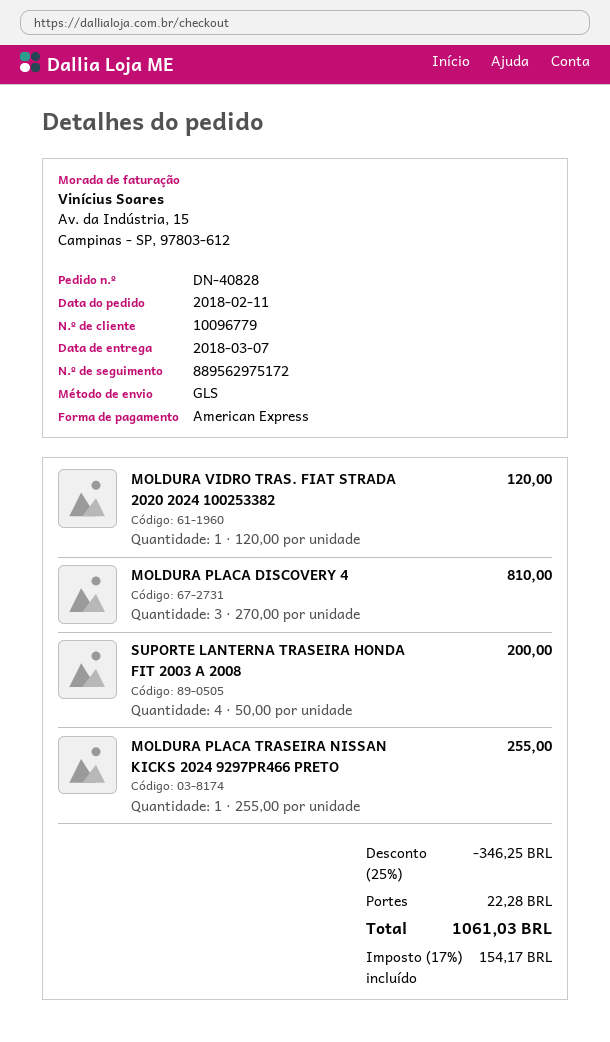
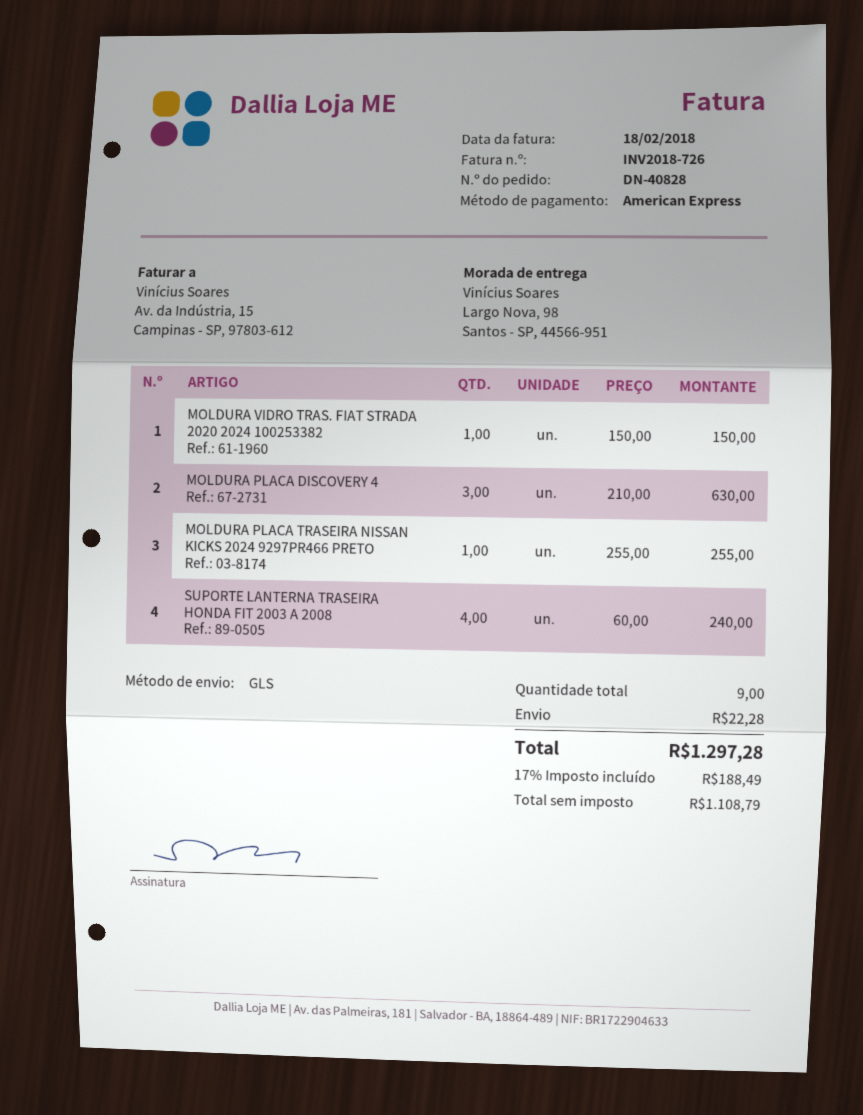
MOLDURA VIDRO TRAS. FIAT STRADA 2020 2024 100253382: 1 x 120.00 = 120.00 -> 1 x 150.00 = 150.00
MOLDURA PLACA DISCOVERY 4: 3 x 270.00 = 810.00 -> 3 x 210.00 = 630.00
SUPORTE LANTERNA TRASEIRA HONDA FIT 2003 A 2008: 4 x 50.00 = 200.00 -> 4 x 60.00 = 240.00
discount: 25% = 346.25 -> none
tax: 17% = 154.17 -> 17% = 188.49
total: 1061.03 -> 1297.28

